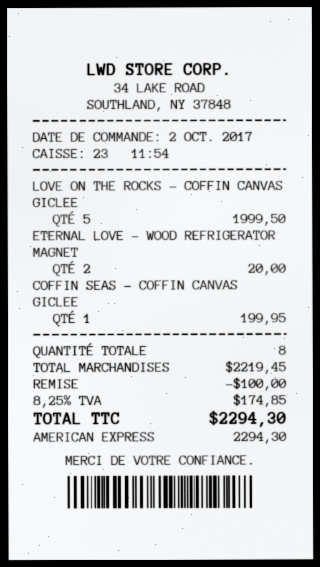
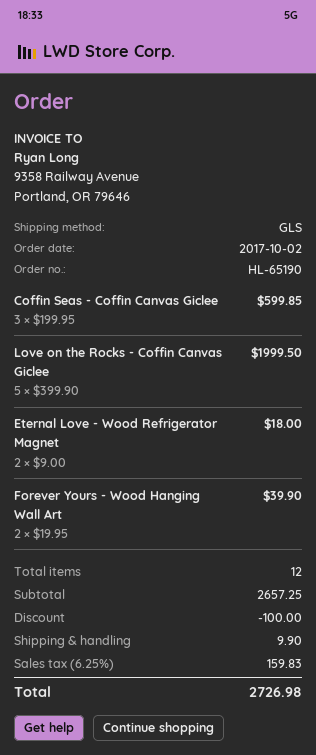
ETERNAL LOVE - WOOD REFRIGERATOR MAGNET: 2 for 20.00 -> 2 for 18.00
COFFIN SEAS - COFFIN CANVAS GICLEE: 1 for 199.95 -> 3 for 599.85
Forever Yours - Wood Hanging Wall Art: none -> 2 for 39.90
total quantity: 8 -> 12
subtotal: 2219.45 -> 2657.25
shipping: none -> 9.90
tax: 8.25% = 174.85 -> 6.25% = 159.83
total: 2294.30 -> 2726.98

